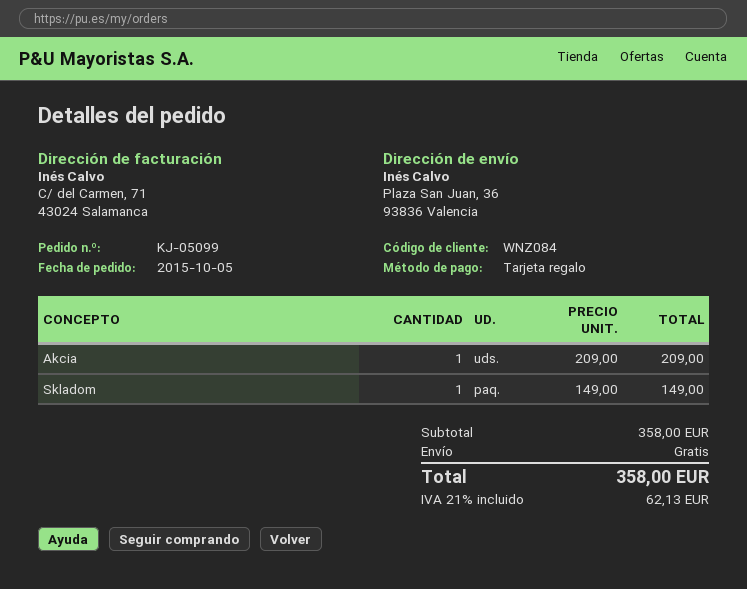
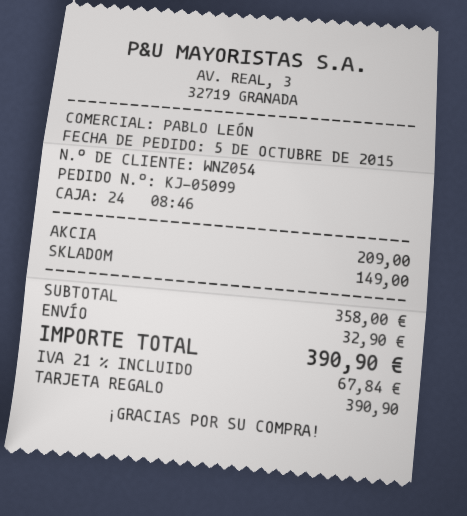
customer number: WNZ084 -> WNZ054
shipping: 0.00 -> 32.90
tax: 21% = 62.13 -> 21% = 67.84
total: 358.00 -> 390.90

